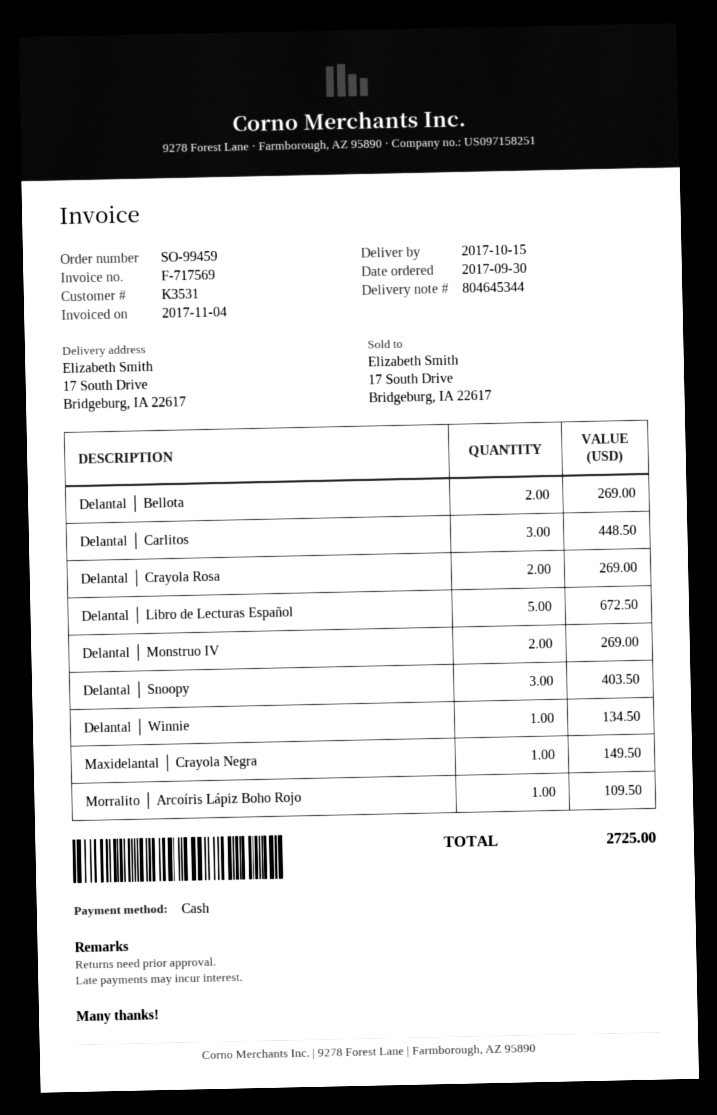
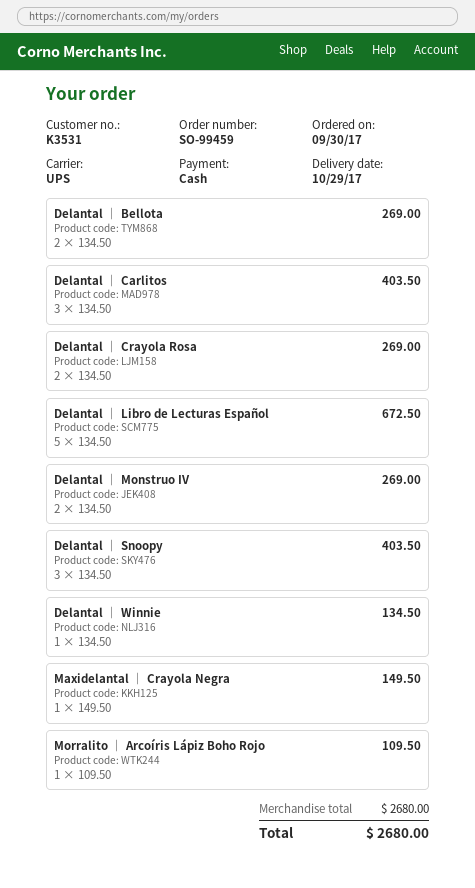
delivery date: 2017-10-15 -> 2017-10-29
Delantal │ Carlitos: 3 for 448.50 -> 3 for 403.50
total: 2725.00 -> 2680.00

